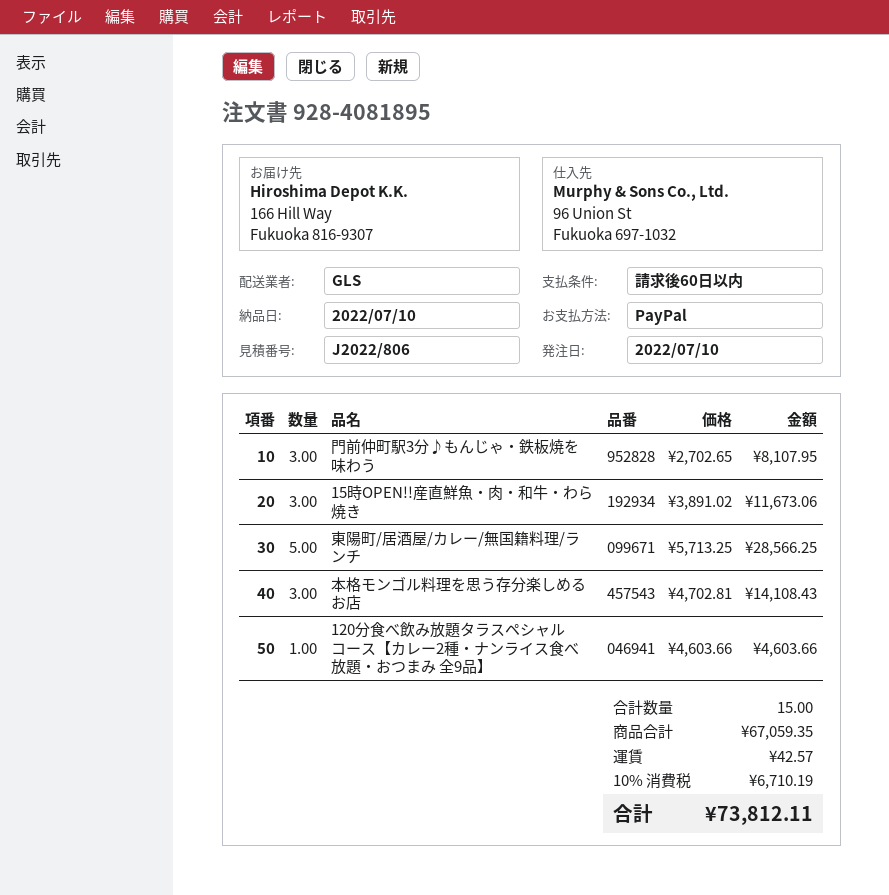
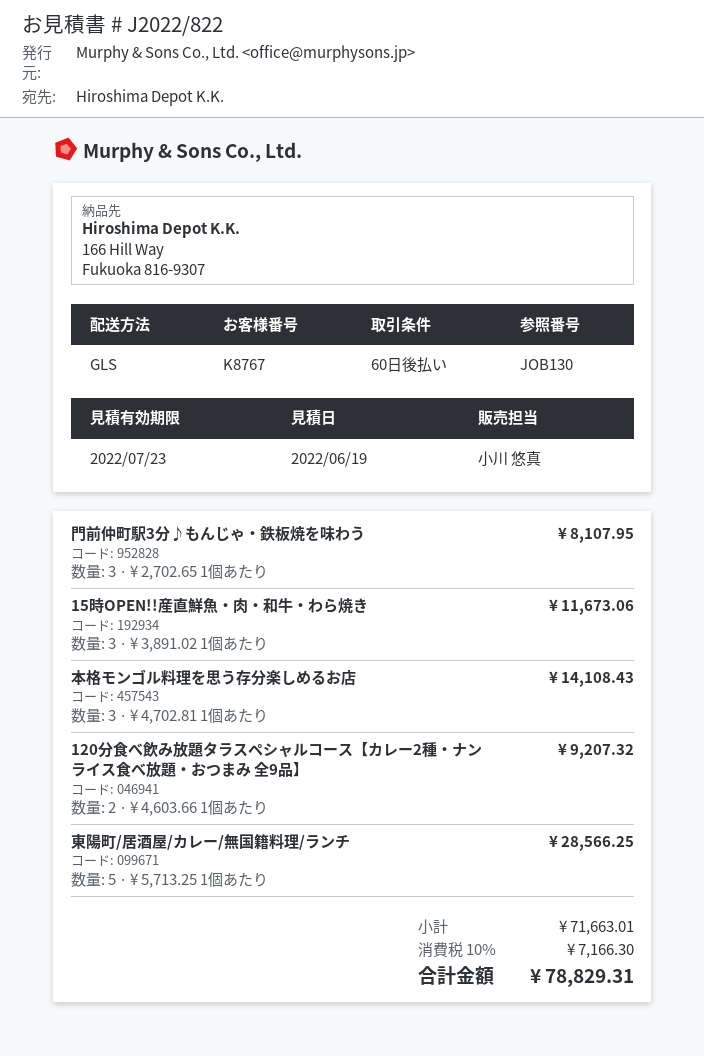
quote number: J2022/806 -> J2022/822
120分食べ飲み放題タラスペシャルコース【カレー2種・ナンライス食べ放題・おつまみ 全9品】: 1 x 4603.66 = 4603.66 -> 2 x 4603.66 = 9207.32
subtotal: 67059.35 -> 71663.01
shipping: 42.57 -> none
tax: 10% = 6710.19 -> 10% = 7166.30
total: 73812.11 -> 78829.31

